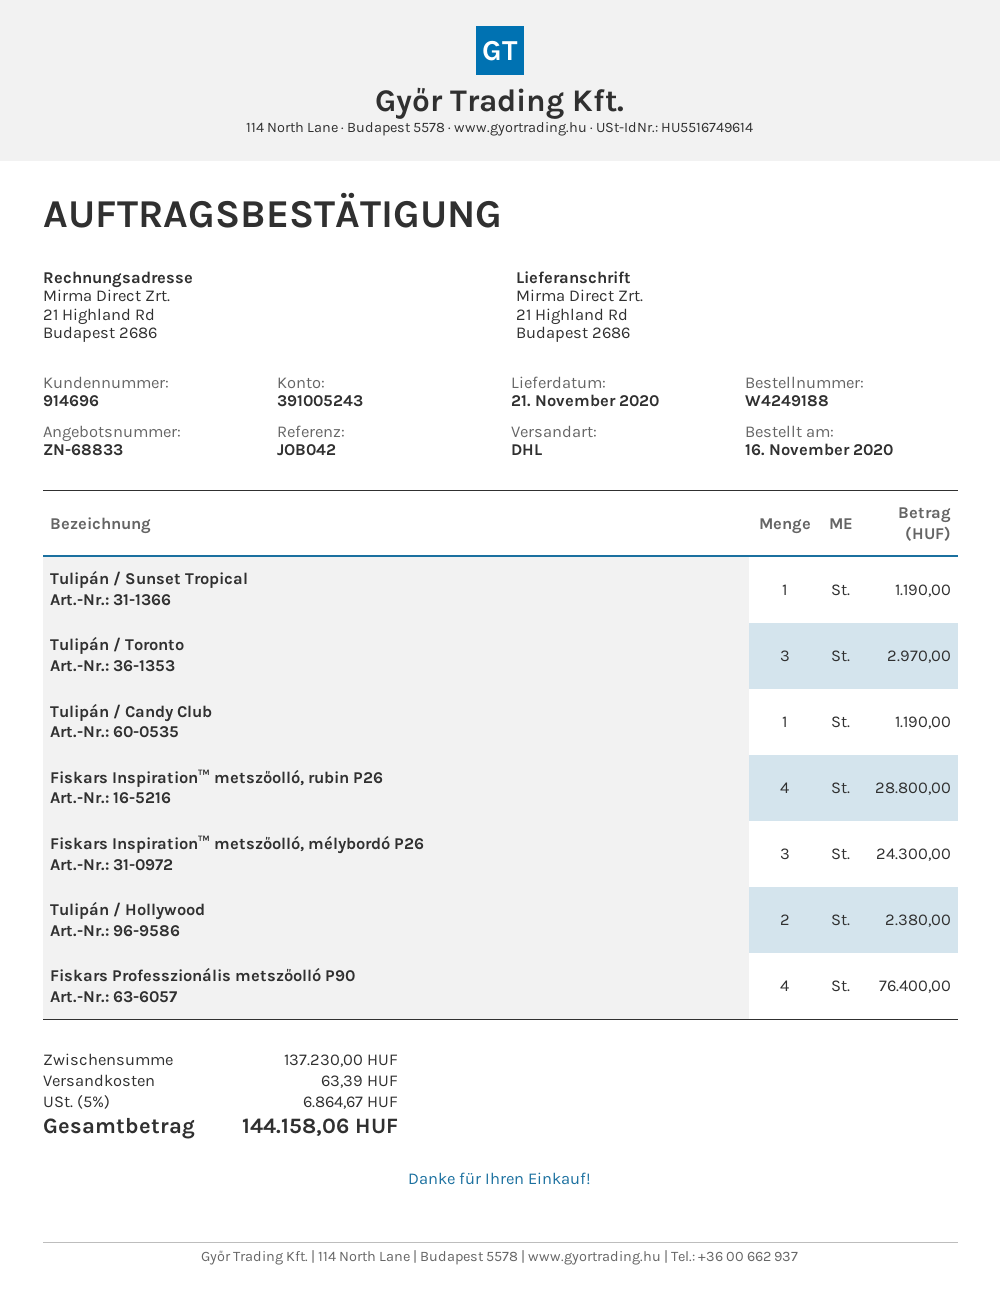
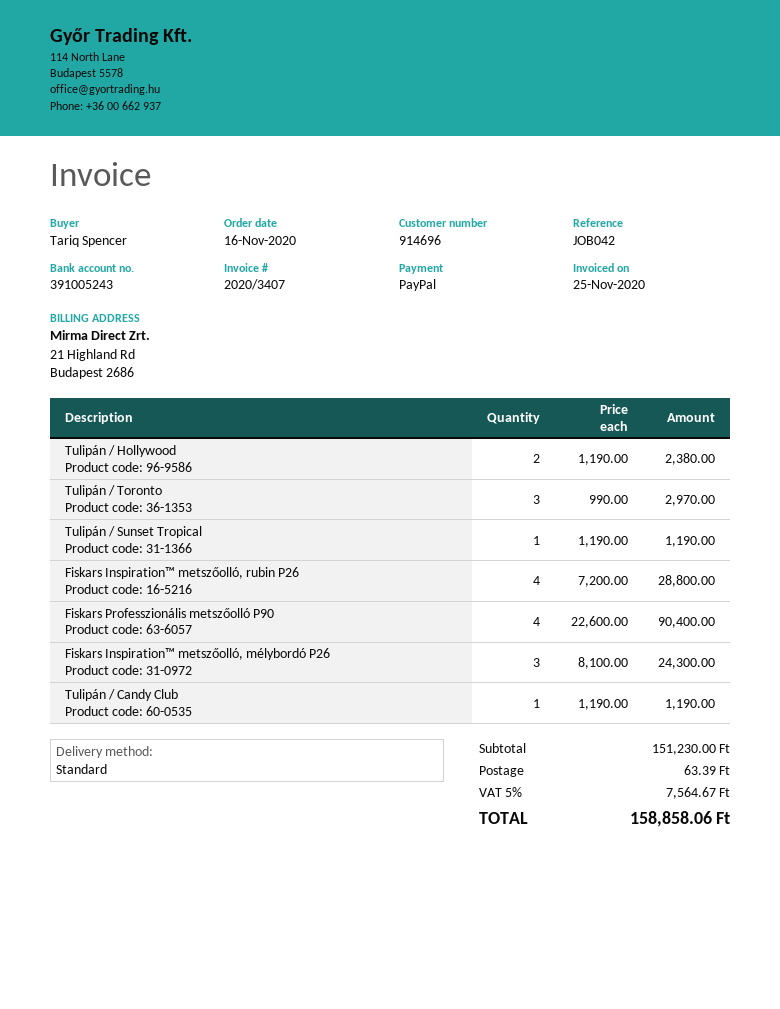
shipping method: DHL -> standard
Fiskars Professzionális metszőolló P90: 4 for 76400.00 -> 4 for 90400.00
subtotal: 137230.00 -> 151230.00
tax: 5% = 6864.67 -> 5% = 7564.67
total: 144158.06 -> 158858.06

